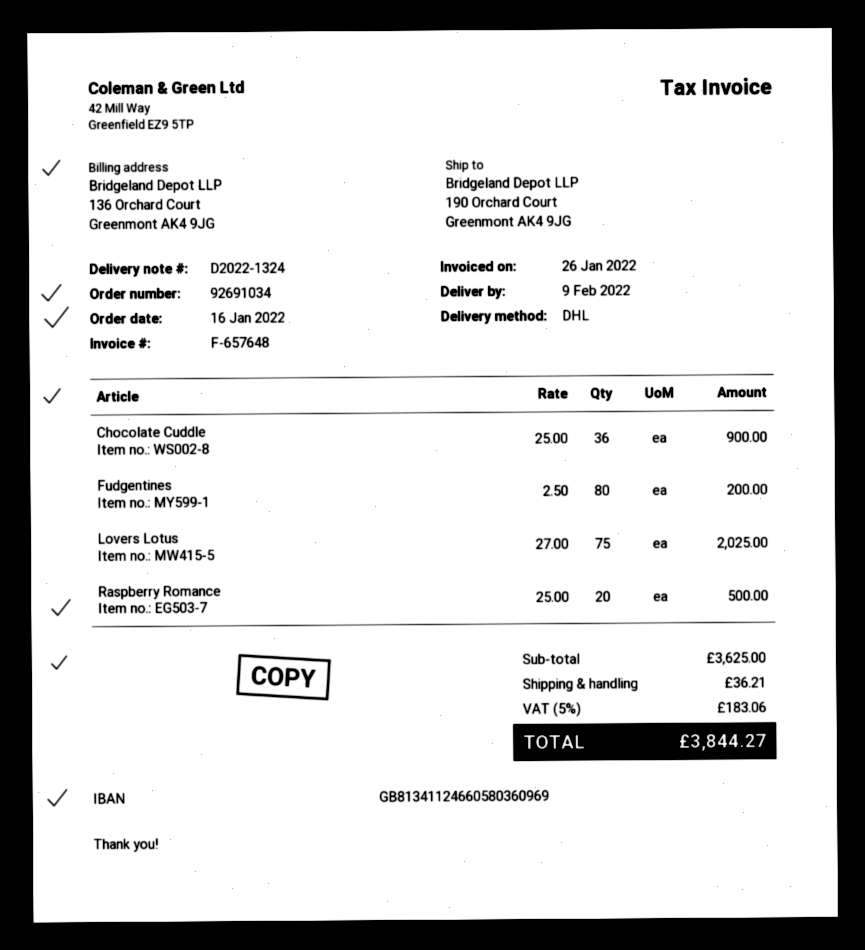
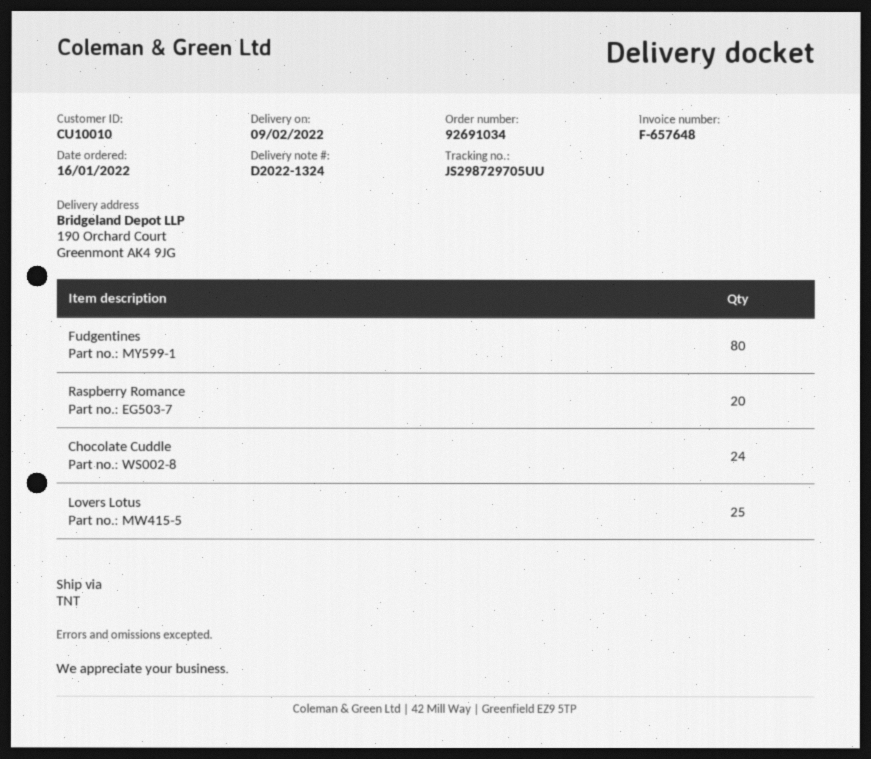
shipping method: DHL -> TNT
Chocolate Cuddle: 36 -> 24
Lovers Lotus: 75 -> 25

